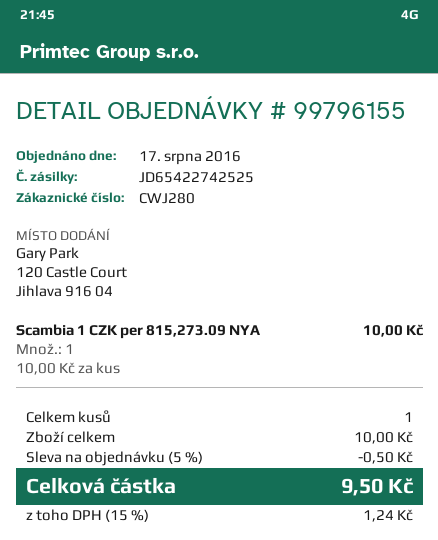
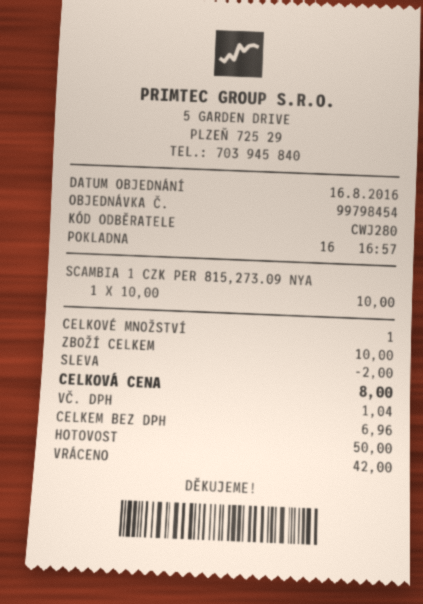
order number: 99796155 -> 99798454
order date: 2016-08-17 -> 2016-08-16
discount: 0.50 -> 2.00
tax: 1.24 -> 1.04
total: 9.50 -> 8.00

